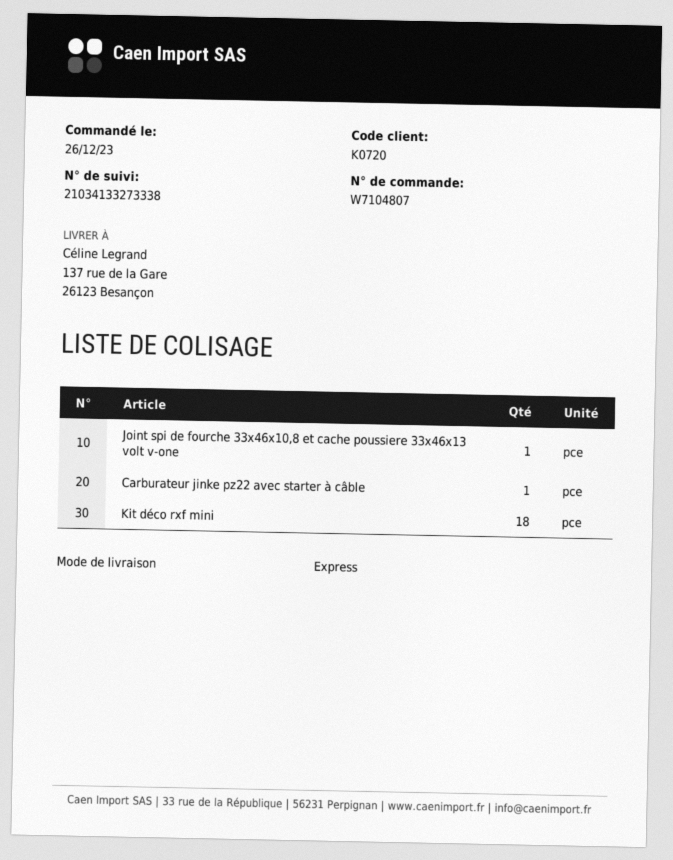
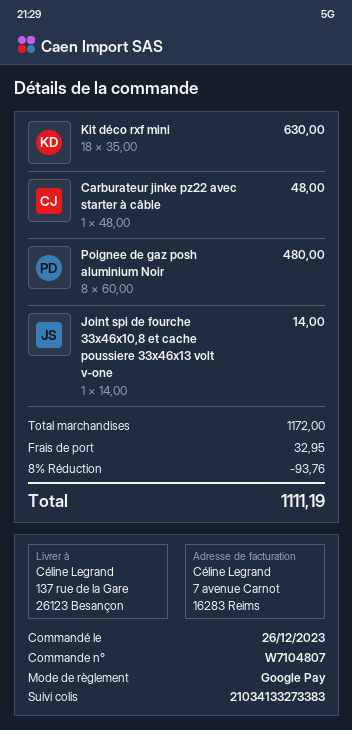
tracking number: 21034133273338 -> 21034133273383
Poignee de gaz posh aluminium Noir: none -> 8

